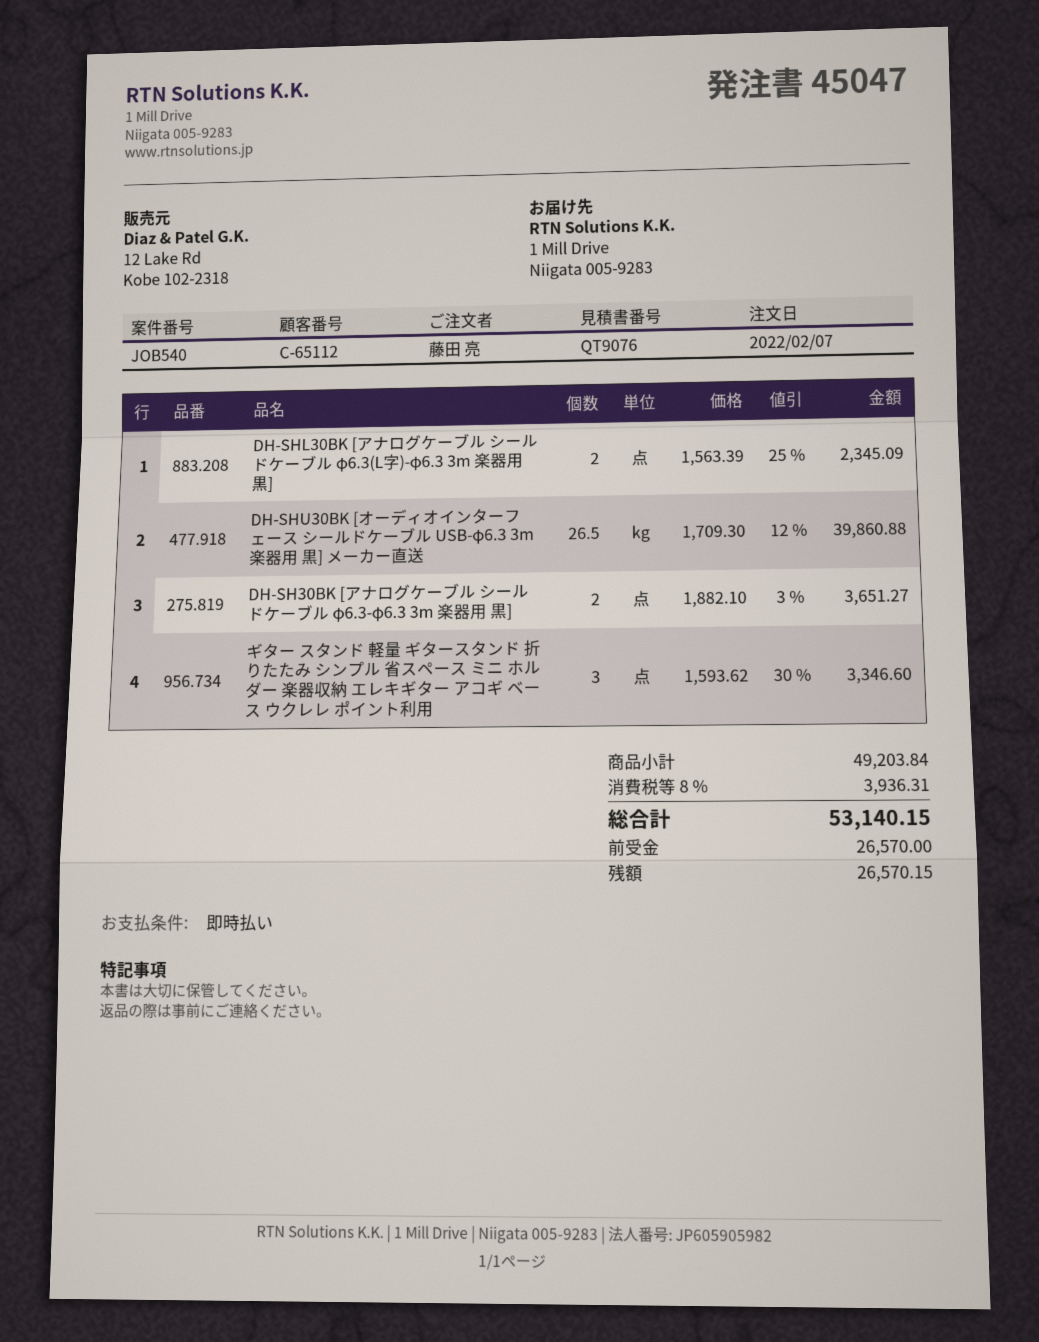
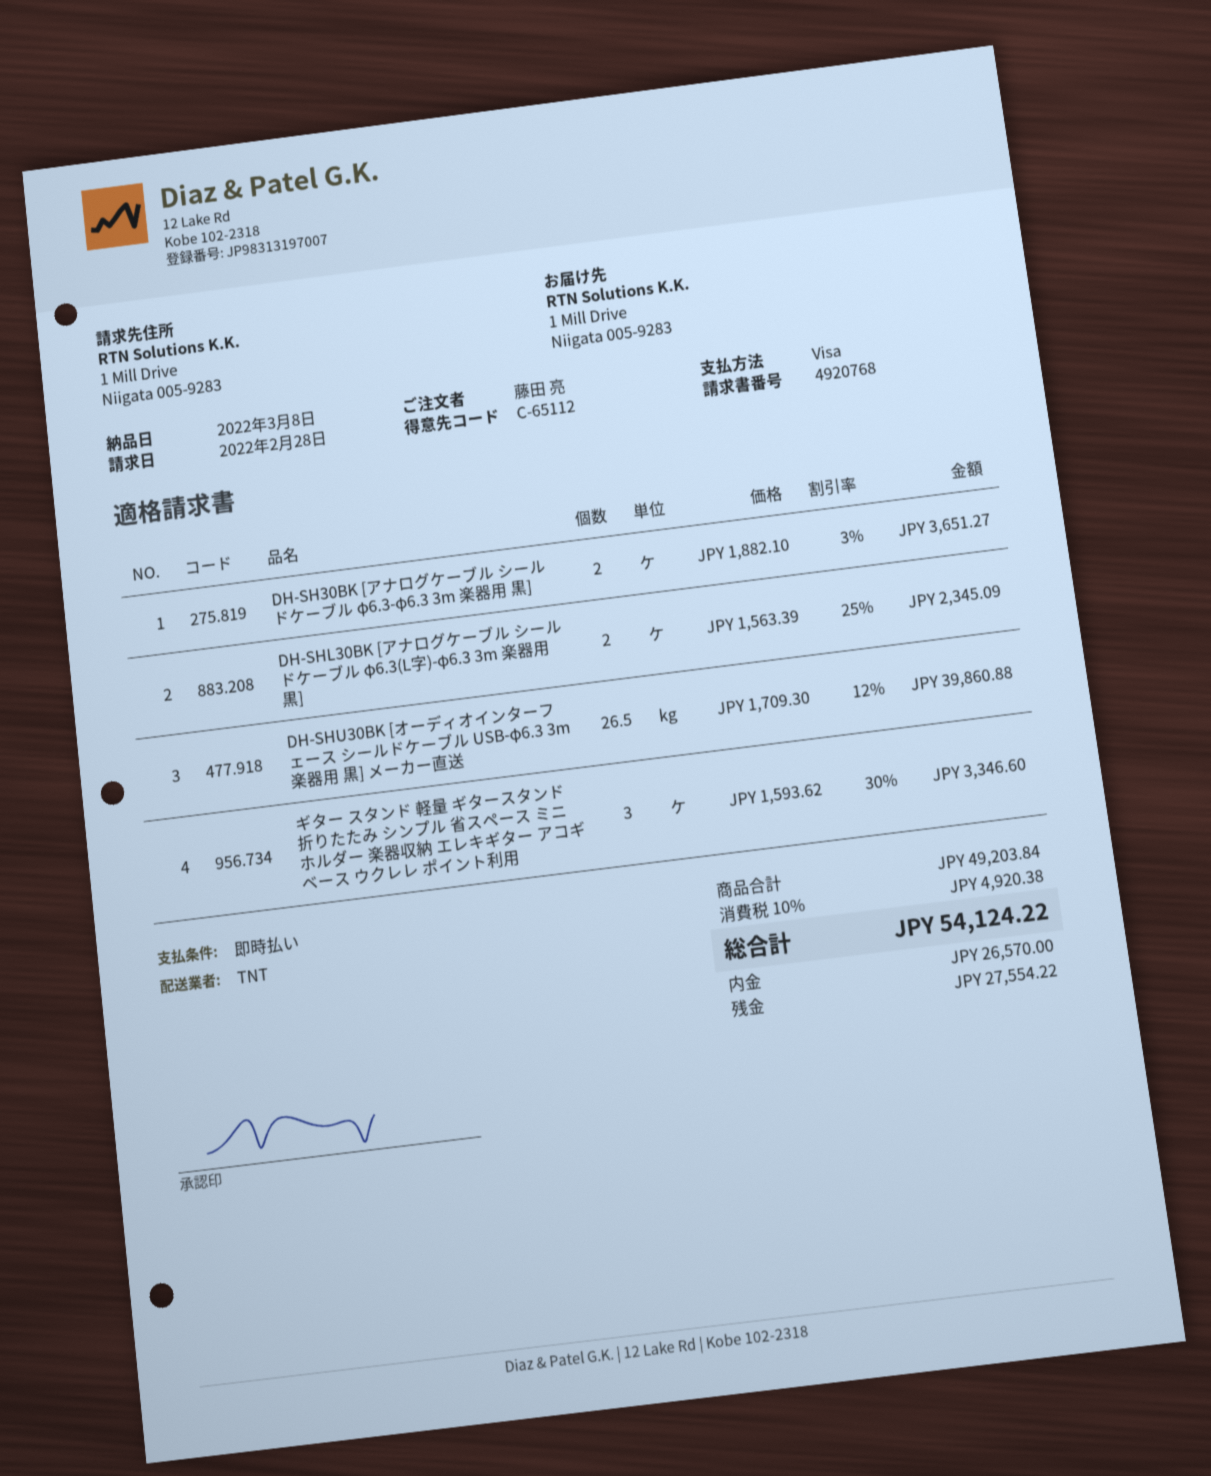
tax: 8% = 3936.31 -> 10% = 4920.38
total: 53140.15 -> 54124.22
balance: 26570.15 -> 27554.22

